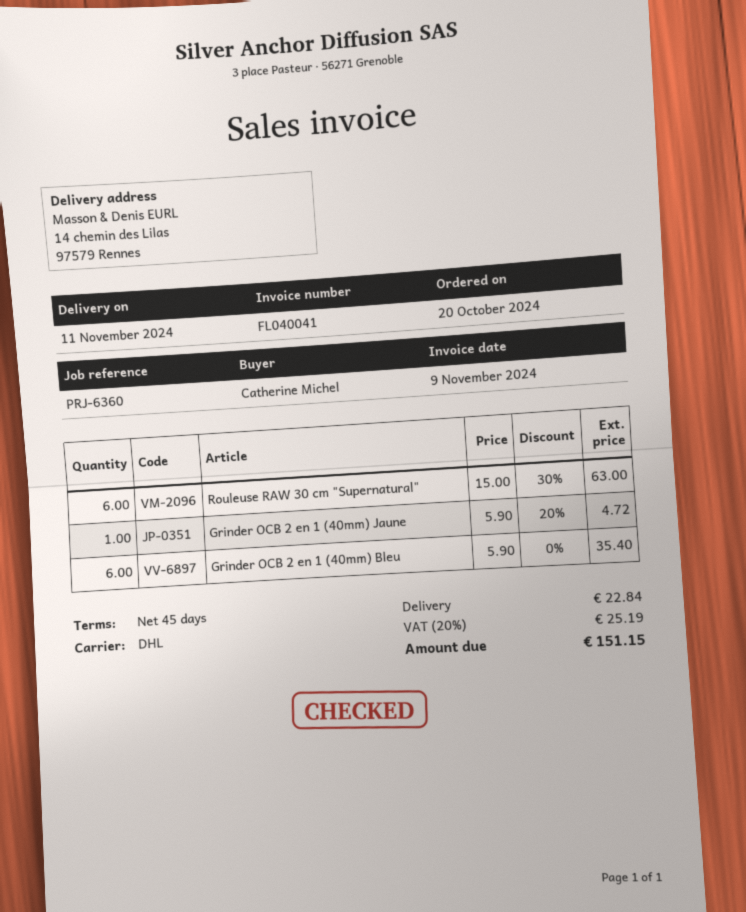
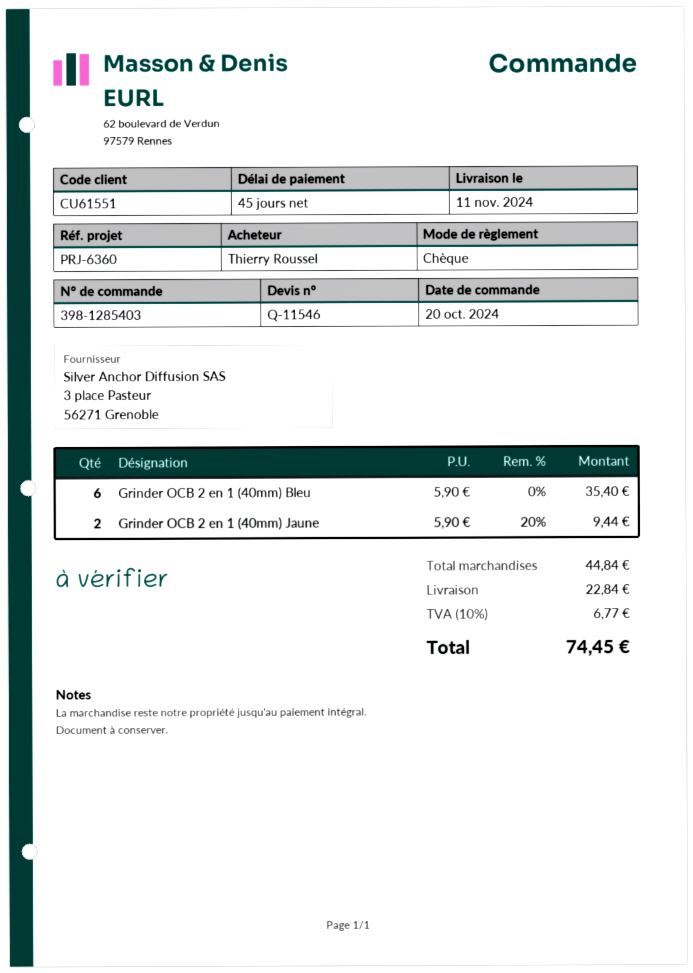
ordered by: Catherine Michel -> Thierry Roussel
Rouleuse RAW 30 cm "Supernatural": 6 x 15.00 - 30% = 63.00 -> none
Grinder OCB 2 en 1 (40mm) Jaune: 1 x 5.90 - 20% = 4.72 -> 2 x 5.90 - 20% = 9.44
tax: 20% = 25.19 -> 10% = 6.77
total: 151.15 -> 74.45

